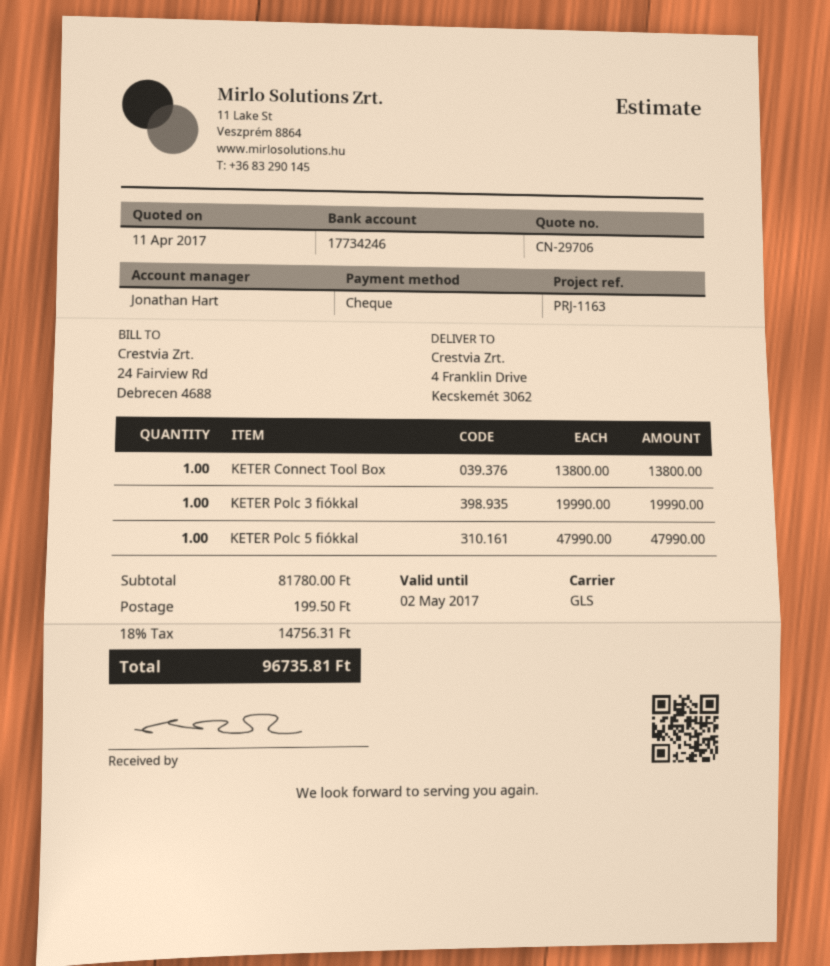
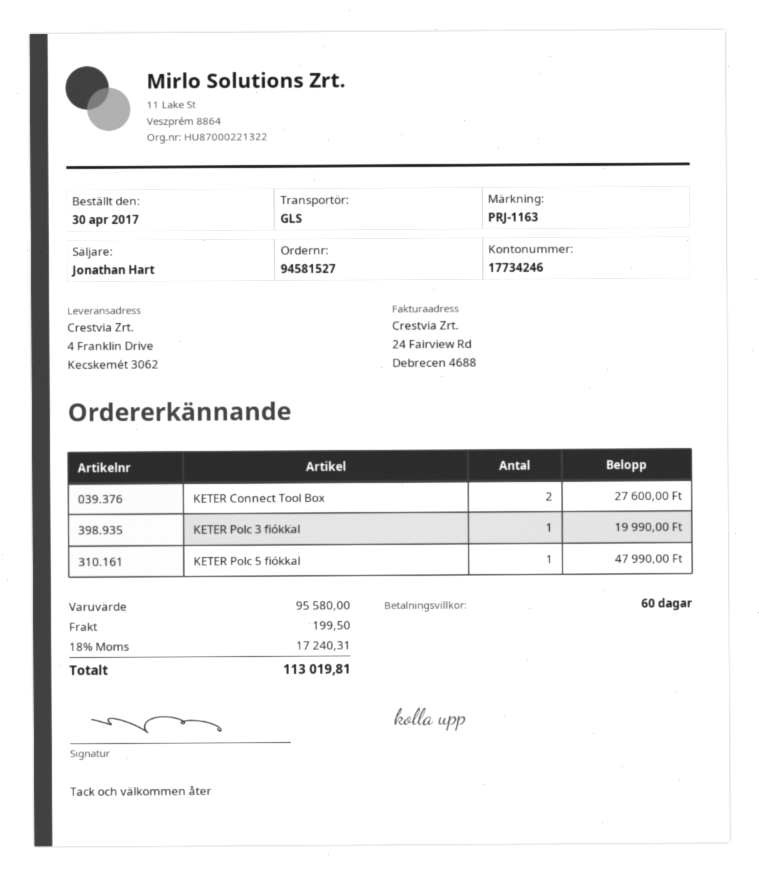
KETER Connect Tool Box: 1 for 13800.00 -> 2 for 27600.00
subtotal: 81780.00 -> 95580.00
tax: 18% = 14756.31 -> 18% = 17240.31
total: 96735.81 -> 113019.81

